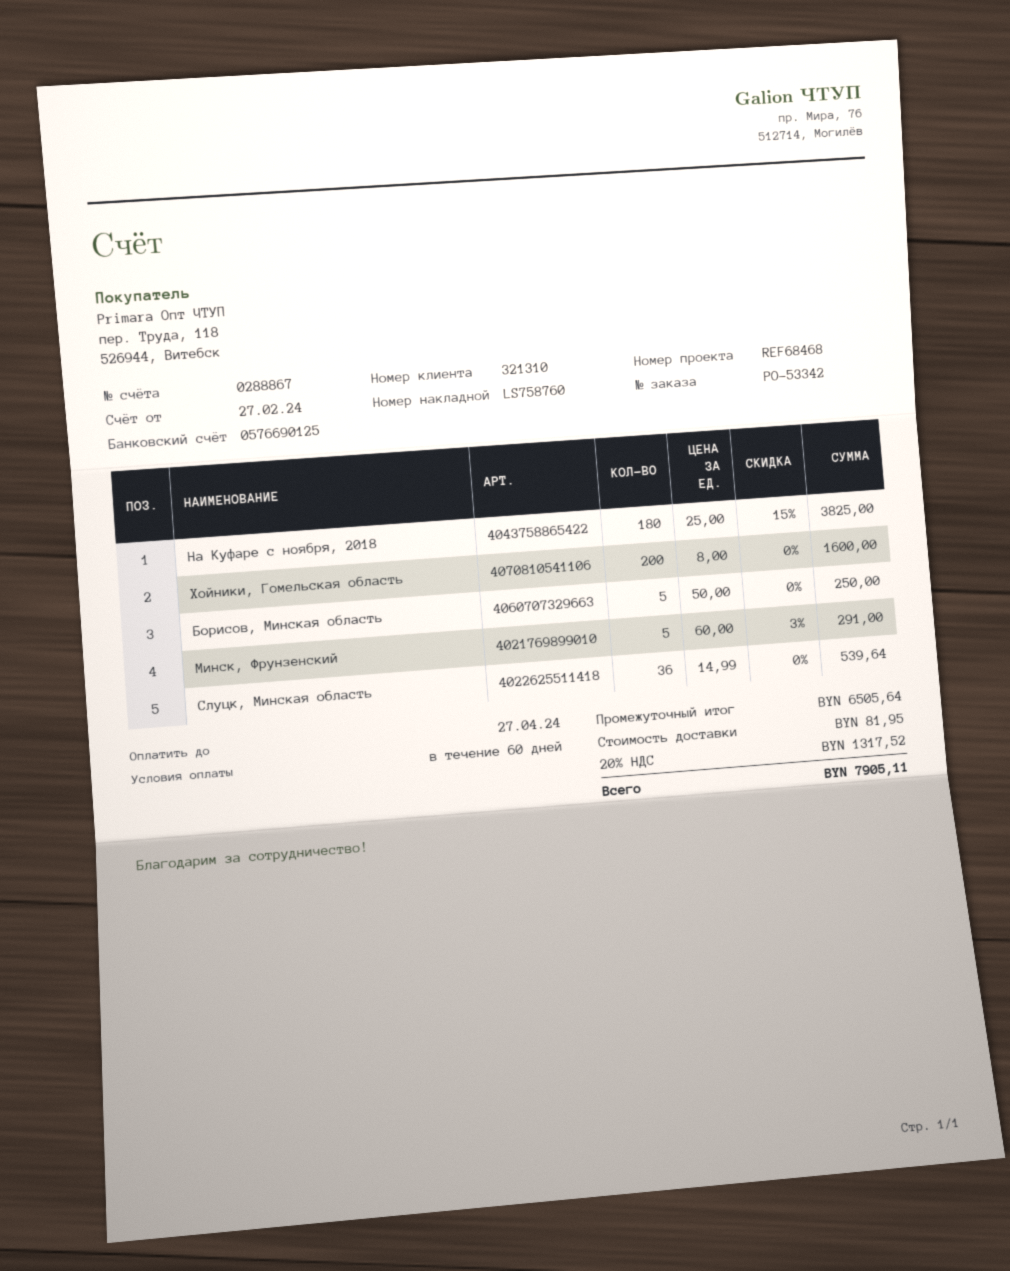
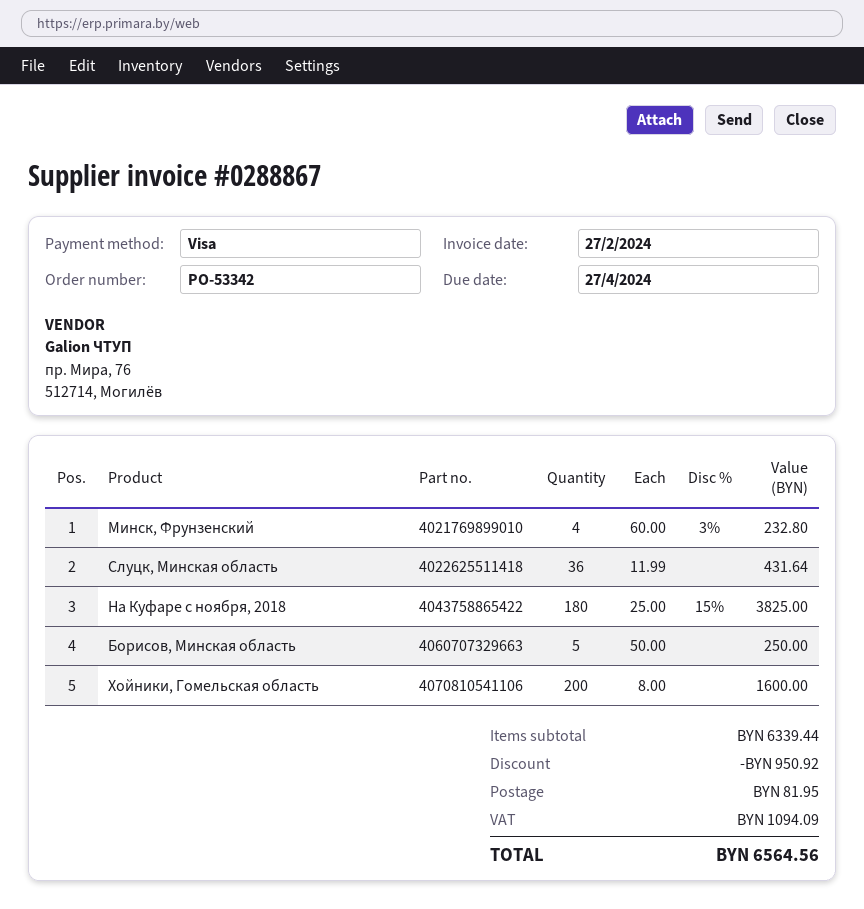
Минск, Фрунзенский: 5 x 60.00 - 3% = 291.00 -> 4 x 60.00 - 3% = 232.80
Слуцк, Минская область: 36 x 14.99 = 539.64 -> 36 x 11.99 = 431.64
subtotal: 6505.64 -> 6339.44
discount: none -> 950.92
tax: 1317.52 -> 1094.09
total: 7905.11 -> 6564.56

